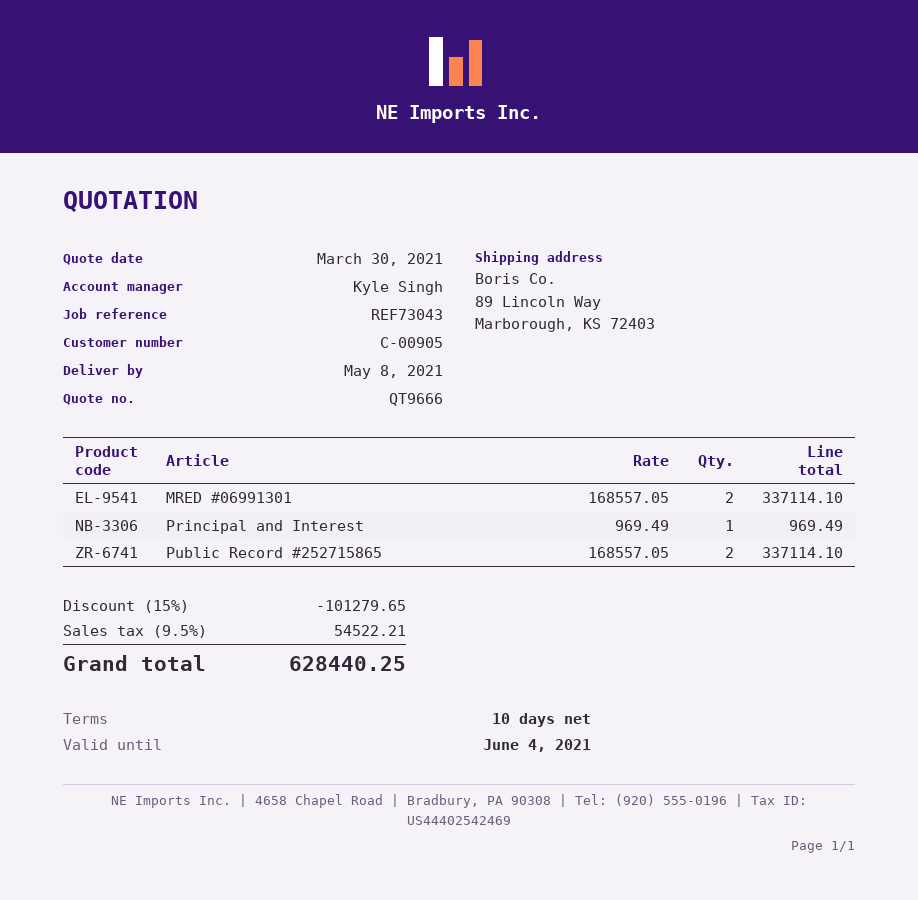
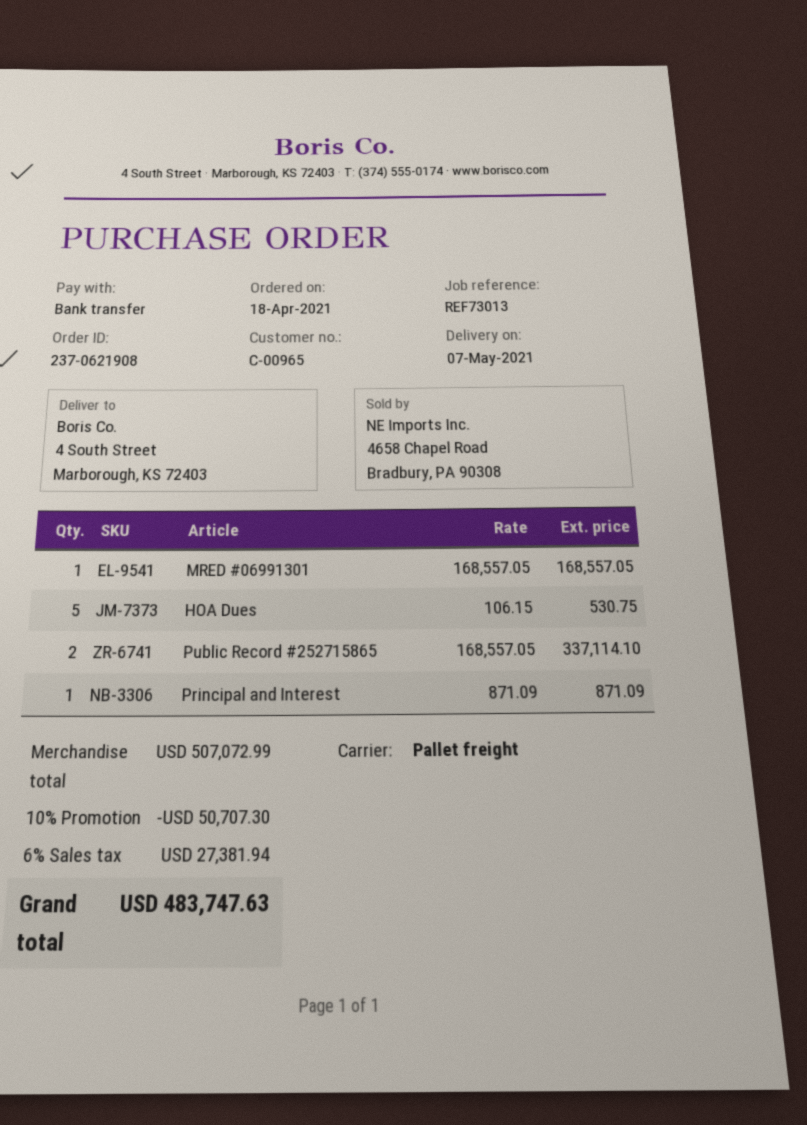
delivery date: 2021-05-08 -> 2021-05-07
customer number: C-00905 -> C-00965
reference: REF73043 -> REF73013
ship to: 89 Lincoln Way, Marborough, KS 72403 -> 4 South Street, Marborough, KS 72403
MRED #06991301: 2 x 168557.05 = 337114.10 -> 1 x 168557.05 = 168557.05
Principal and Interest: 1 x 969.49 = 969.49 -> 1 x 871.09 = 871.09
HOA Dues: none -> 5 x 106.15 = 530.75
discount: 15% = 101279.65 -> 10% = 50707.30
tax: 9.5% = 54522.21 -> 6% = 27381.94
total: 628440.25 -> 483747.63

